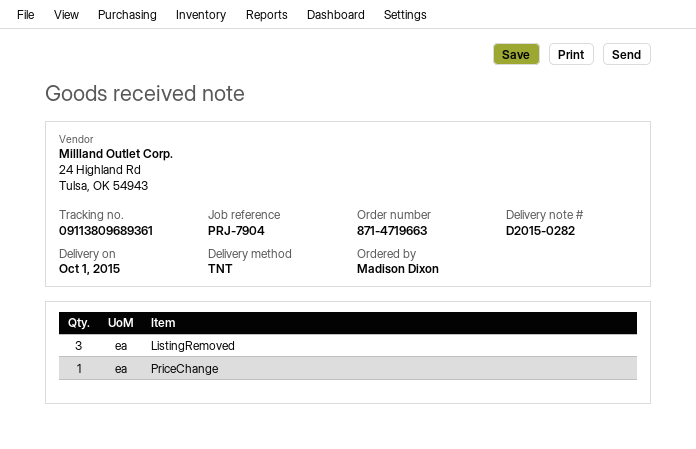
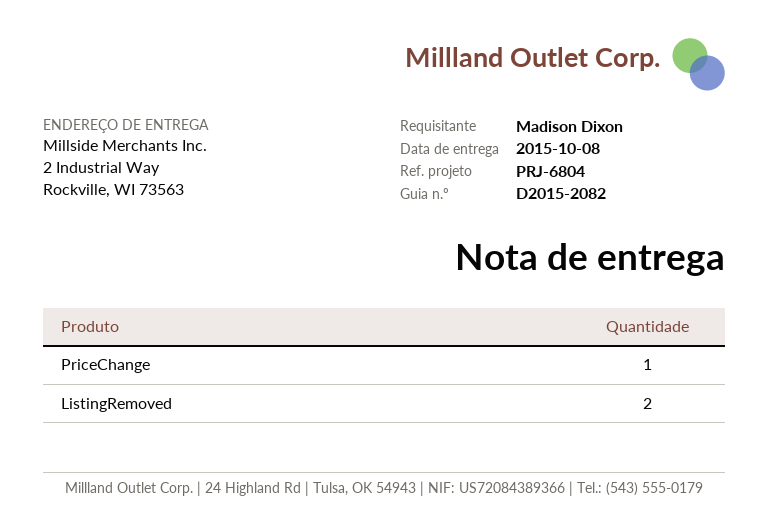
delivery note number: D2015-0282 -> D2015-2082
delivery date: 2015-10-01 -> 2015-10-08
reference: PRJ-7904 -> PRJ-6804
ListingRemoved: 3 -> 2

